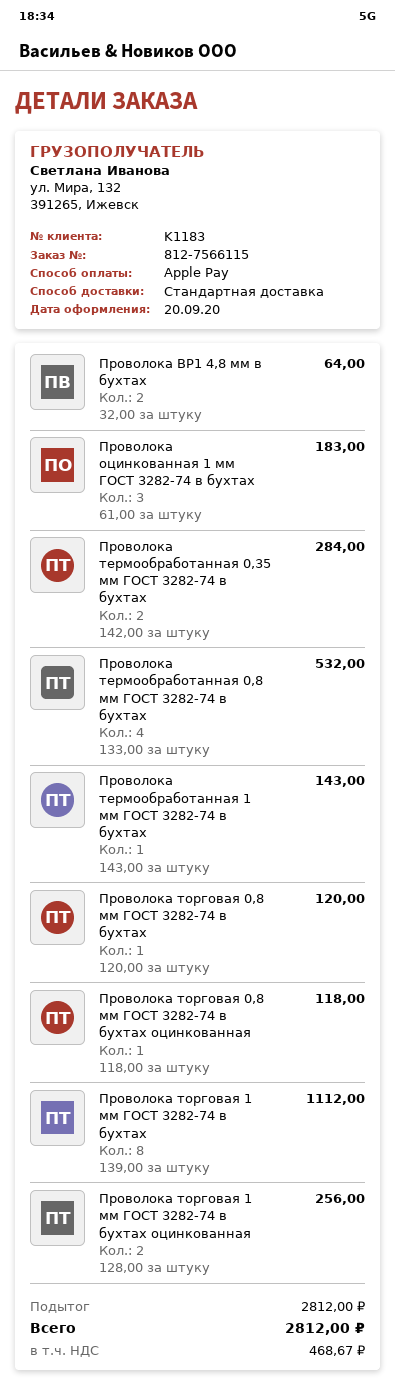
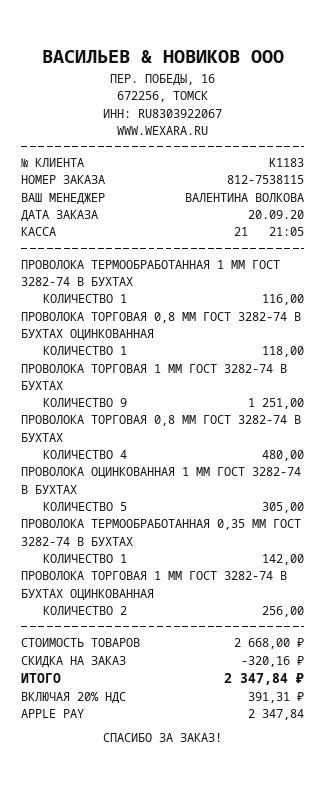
order number: 812-7566115 -> 812-7538115
Проволока ВР1 4,8 мм в бухтах: 2 for 64.00 -> none
Проволока оцинкованная 1 мм ГОСТ 3282-74 в бухтах: 3 for 183.00 -> 5 for 305.00
Проволока термообработанная 0,35 мм ГОСТ 3282-74 в бухтах: 2 for 284.00 -> 1 for 142.00
Проволока термообработанная 0,8 мм ГОСТ 3282-74 в бухтах: 4 for 532.00 -> none
Проволока термообработанная 1 мм ГОСТ 3282-74 в бухтах: 1 for 143.00 -> 1 for 116.00
Проволока торговая 0,8 мм ГОСТ 3282-74 в бухтах: 1 for 120.00 -> 4 for 480.00
Проволока торговая 1 мм ГОСТ 3282-74 в бухтах: 8 for 1112.00 -> 9 for 1251.00
subtotal: 2812.00 -> 2668.00
discount: none -> 320.16
tax: 468.67 -> 391.31
total: 2812.00 -> 2347.84

